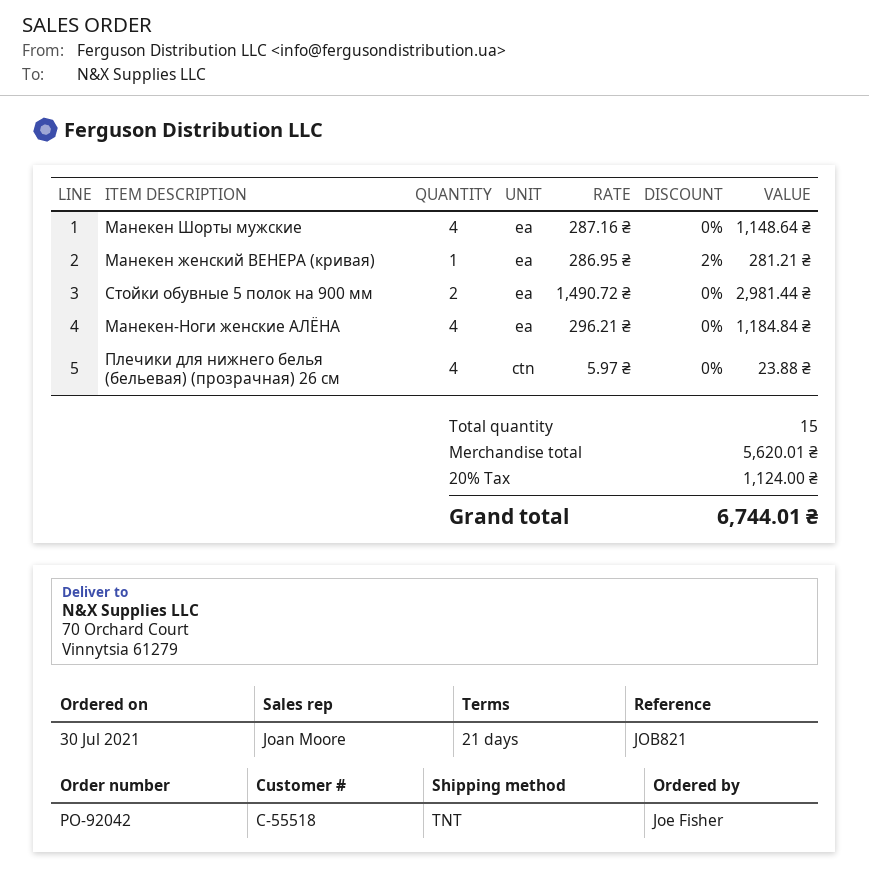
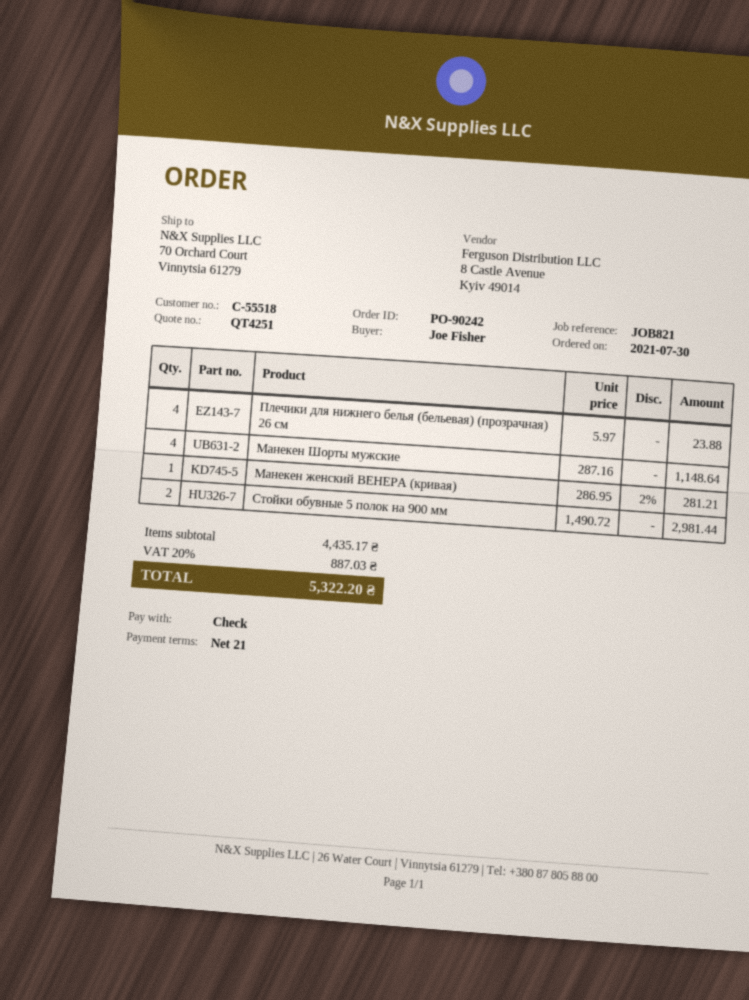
order number: PO-92042 -> PO-90242
Манекен-Ноги женские АЛЁНА: 4 x 296.21 = 1184.84 -> none
subtotal: 5620.01 -> 4435.17
tax: 20% = 1124.00 -> 20% = 887.03
total: 6744.01 -> 5322.20

